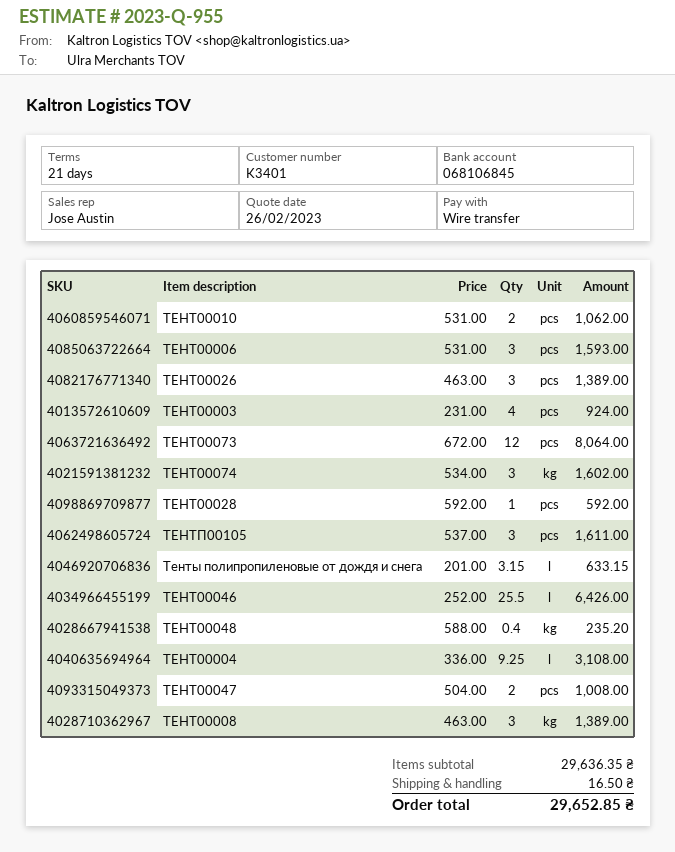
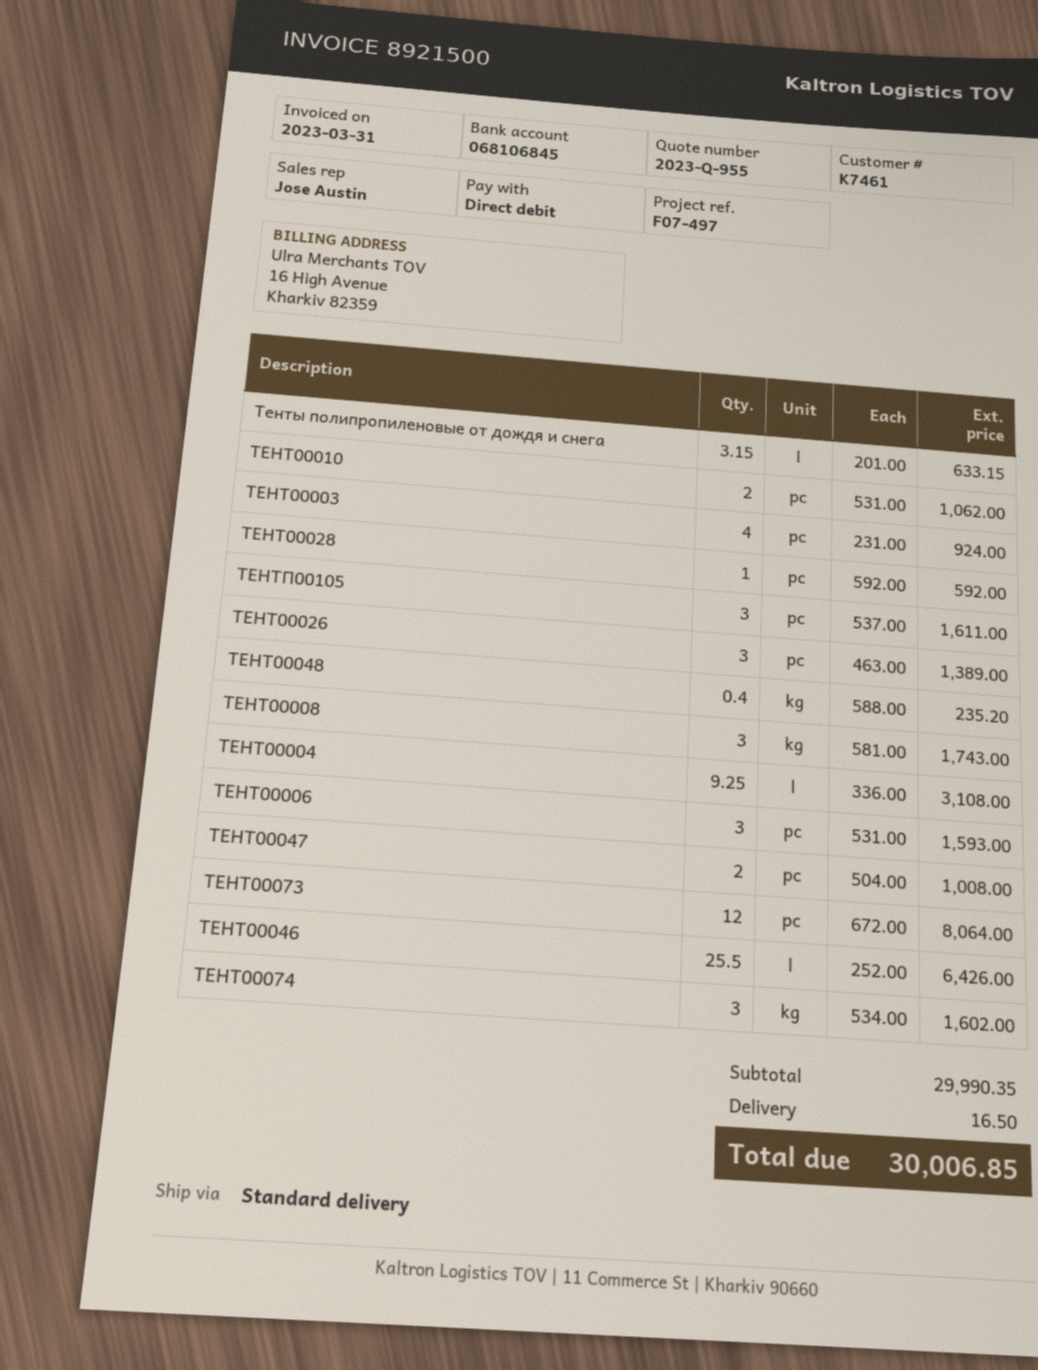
customer number: K3401 -> K7461
payment method: bank transfer -> direct debit
ТЕНТ00008: 3 x 463.00 = 1389.00 -> 3 x 581.00 = 1743.00
subtotal: 29636.35 -> 29990.35
total: 29652.85 -> 30006.85

